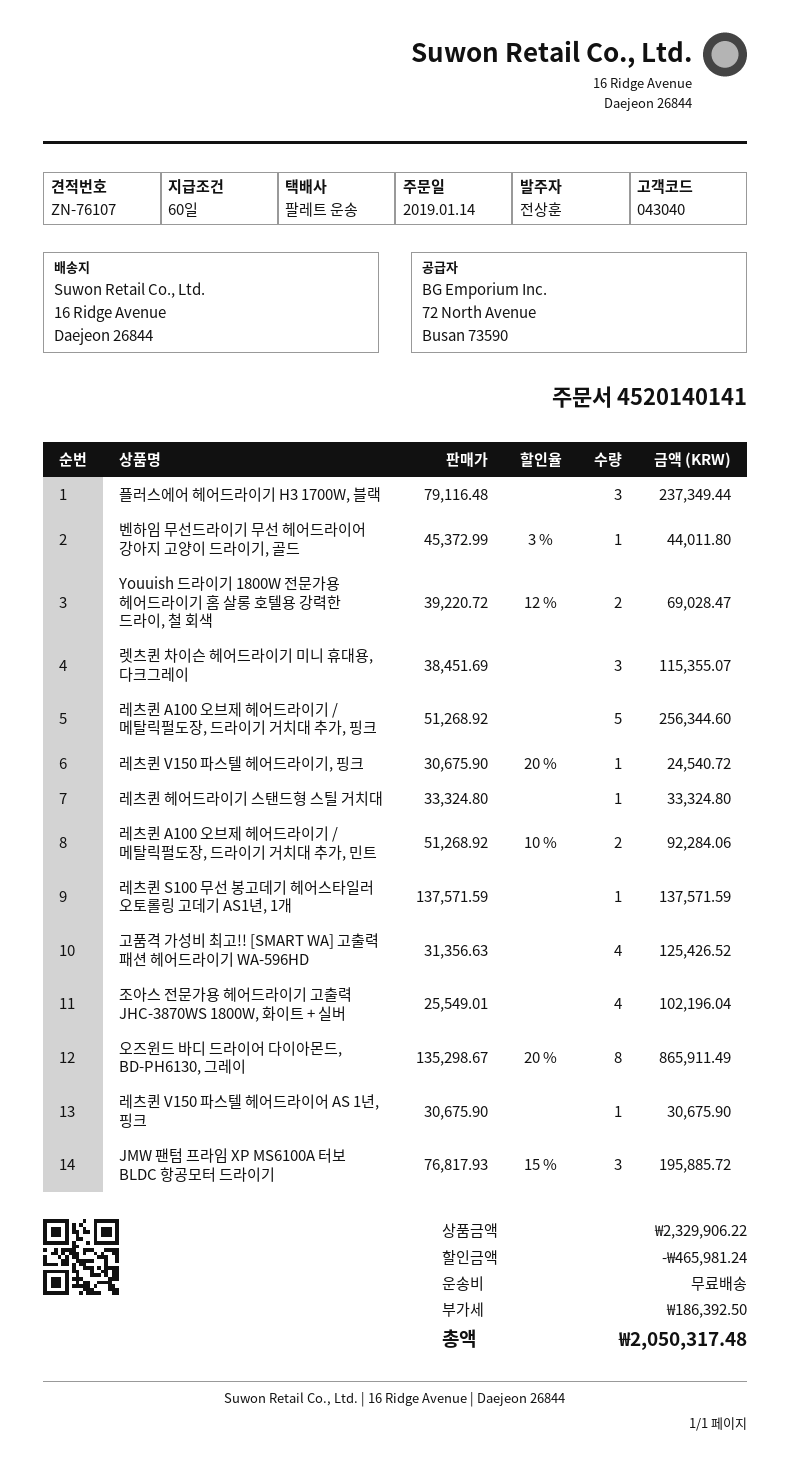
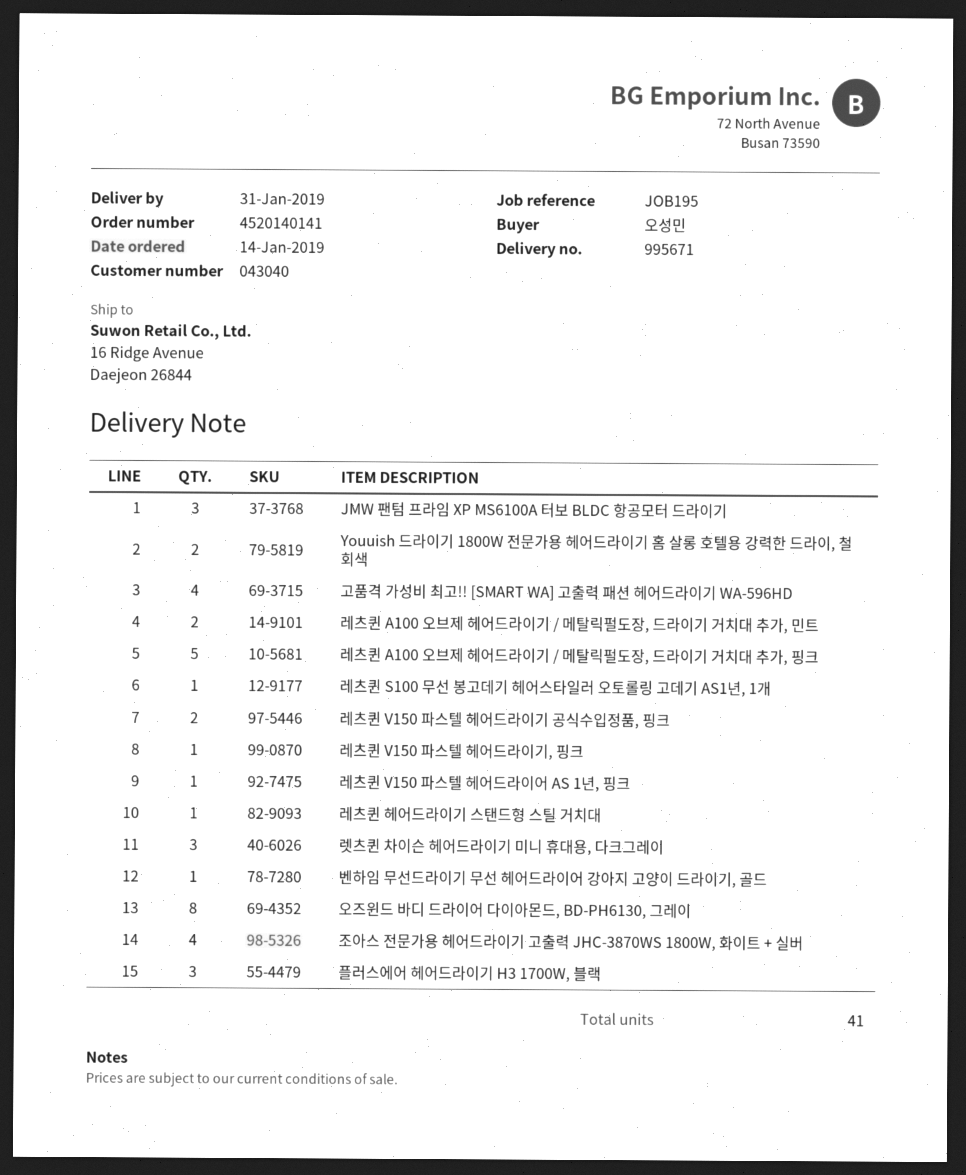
ordered by: 전상훈 -> 오성민
레츠퀸 V150 파스텔 헤어드라이기 공식수입정품, 핑크: none -> 2

